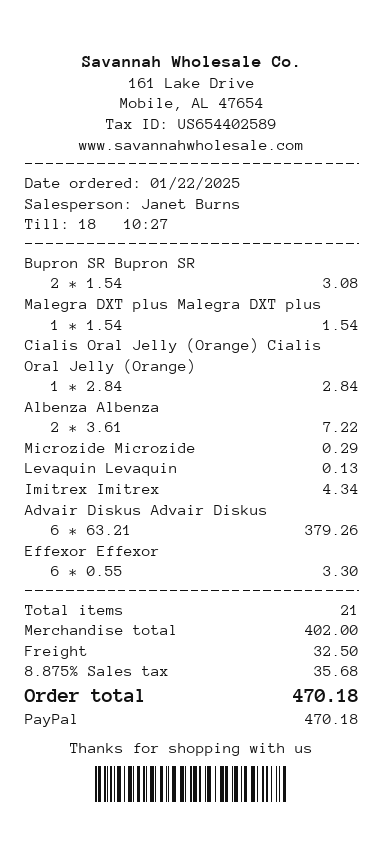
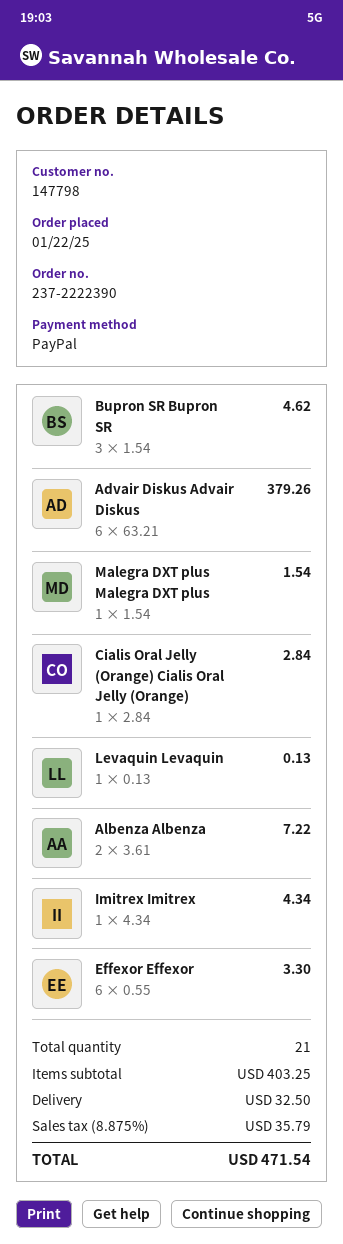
Bupron SR Bupron SR: 2 x 1.54 = 3.08 -> 3 x 1.54 = 4.62
Microzide Microzide: 1 x 0.29 = 0.29 -> none
subtotal: 402.00 -> 403.25
tax: 8.875% = 35.68 -> 8.875% = 35.79
total: 470.18 -> 471.54

